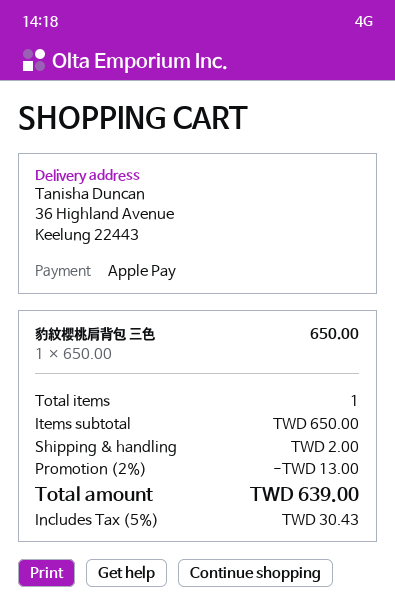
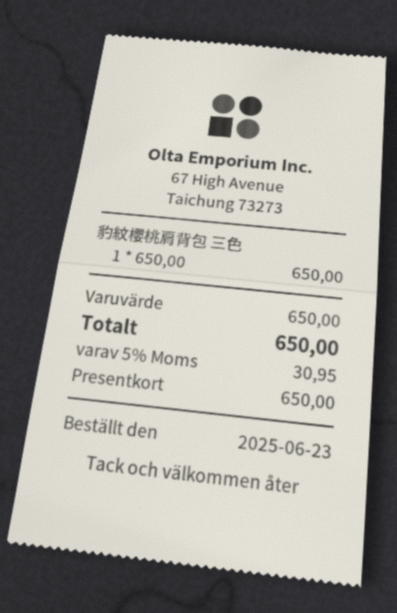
payment method: Apple Pay -> gift card
discount: 2% = 13.00 -> none
shipping: 2.00 -> none
tax: 5% = 30.43 -> 5% = 30.95
total: 639.00 -> 650.00

